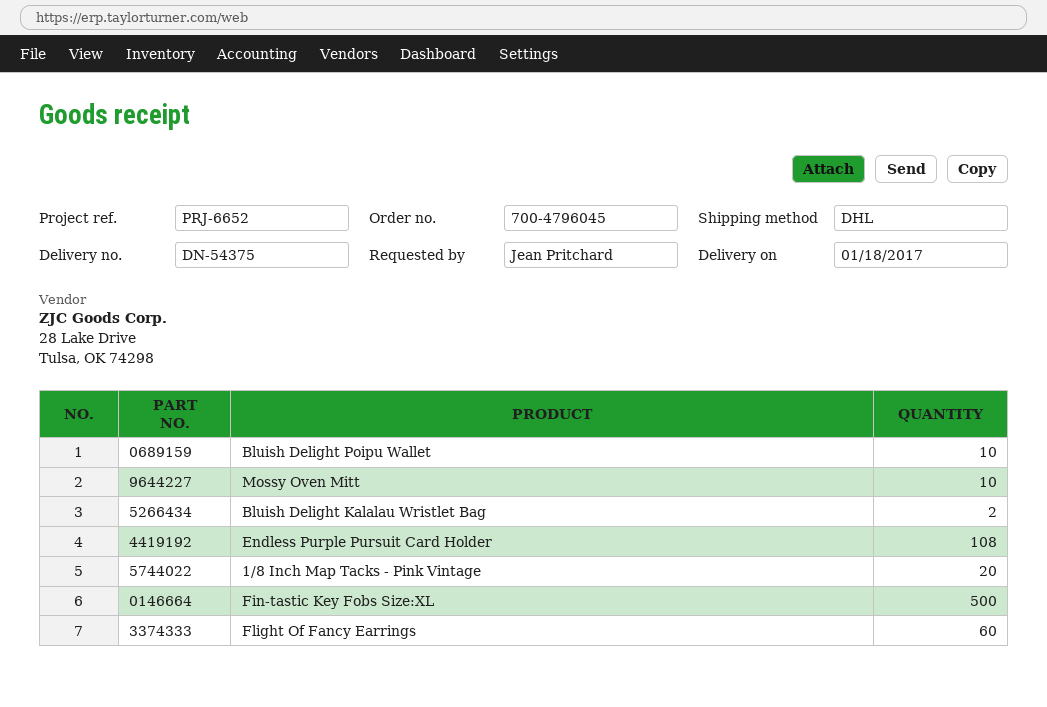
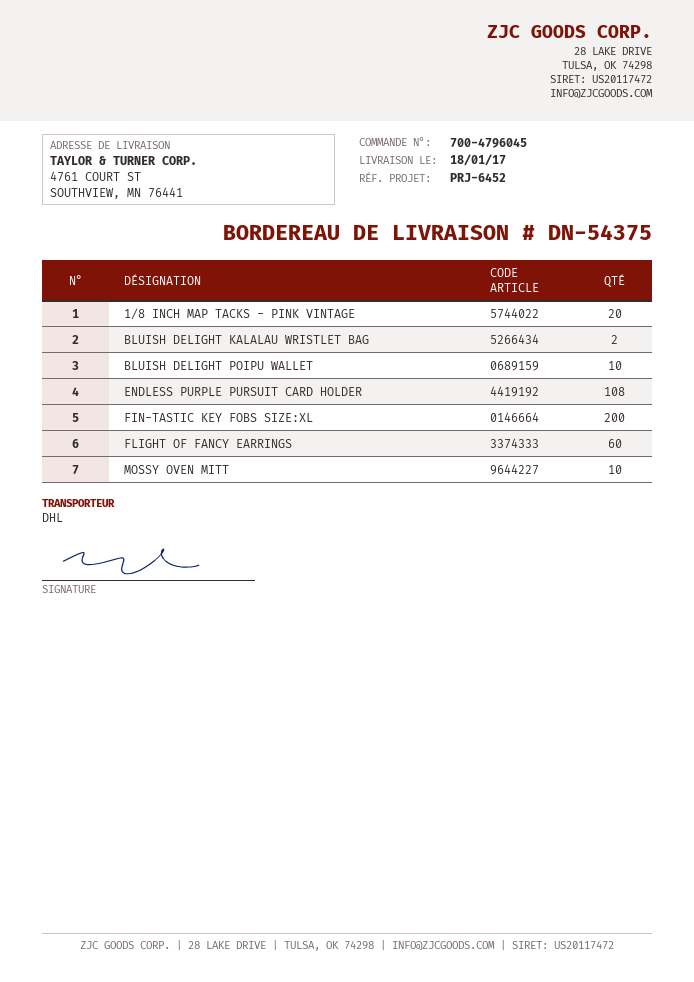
reference: PRJ-6652 -> PRJ-6452
Fin-tastic Key Fobs Size:XL: 500 -> 200

